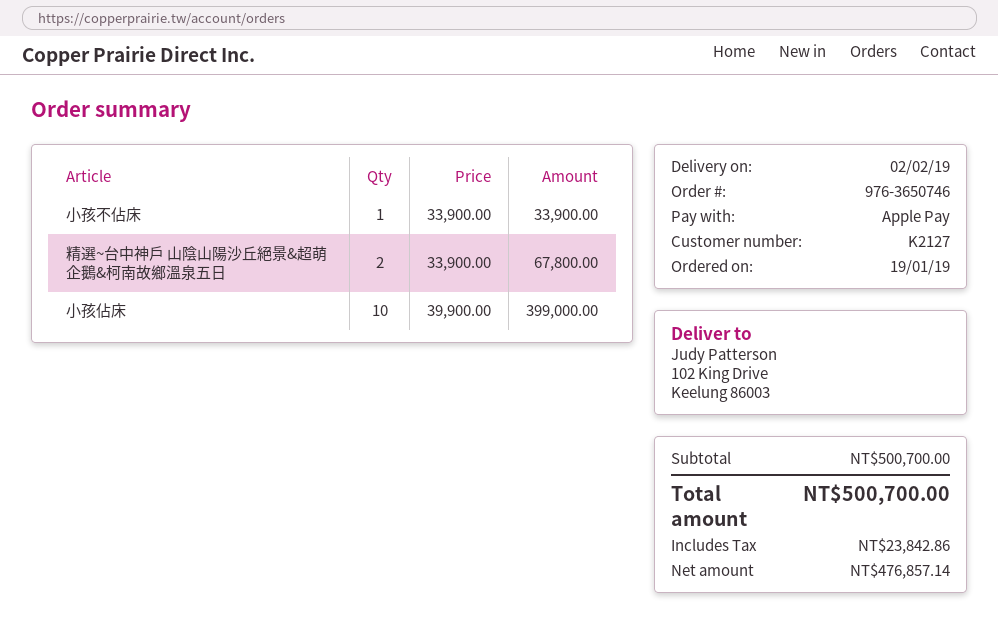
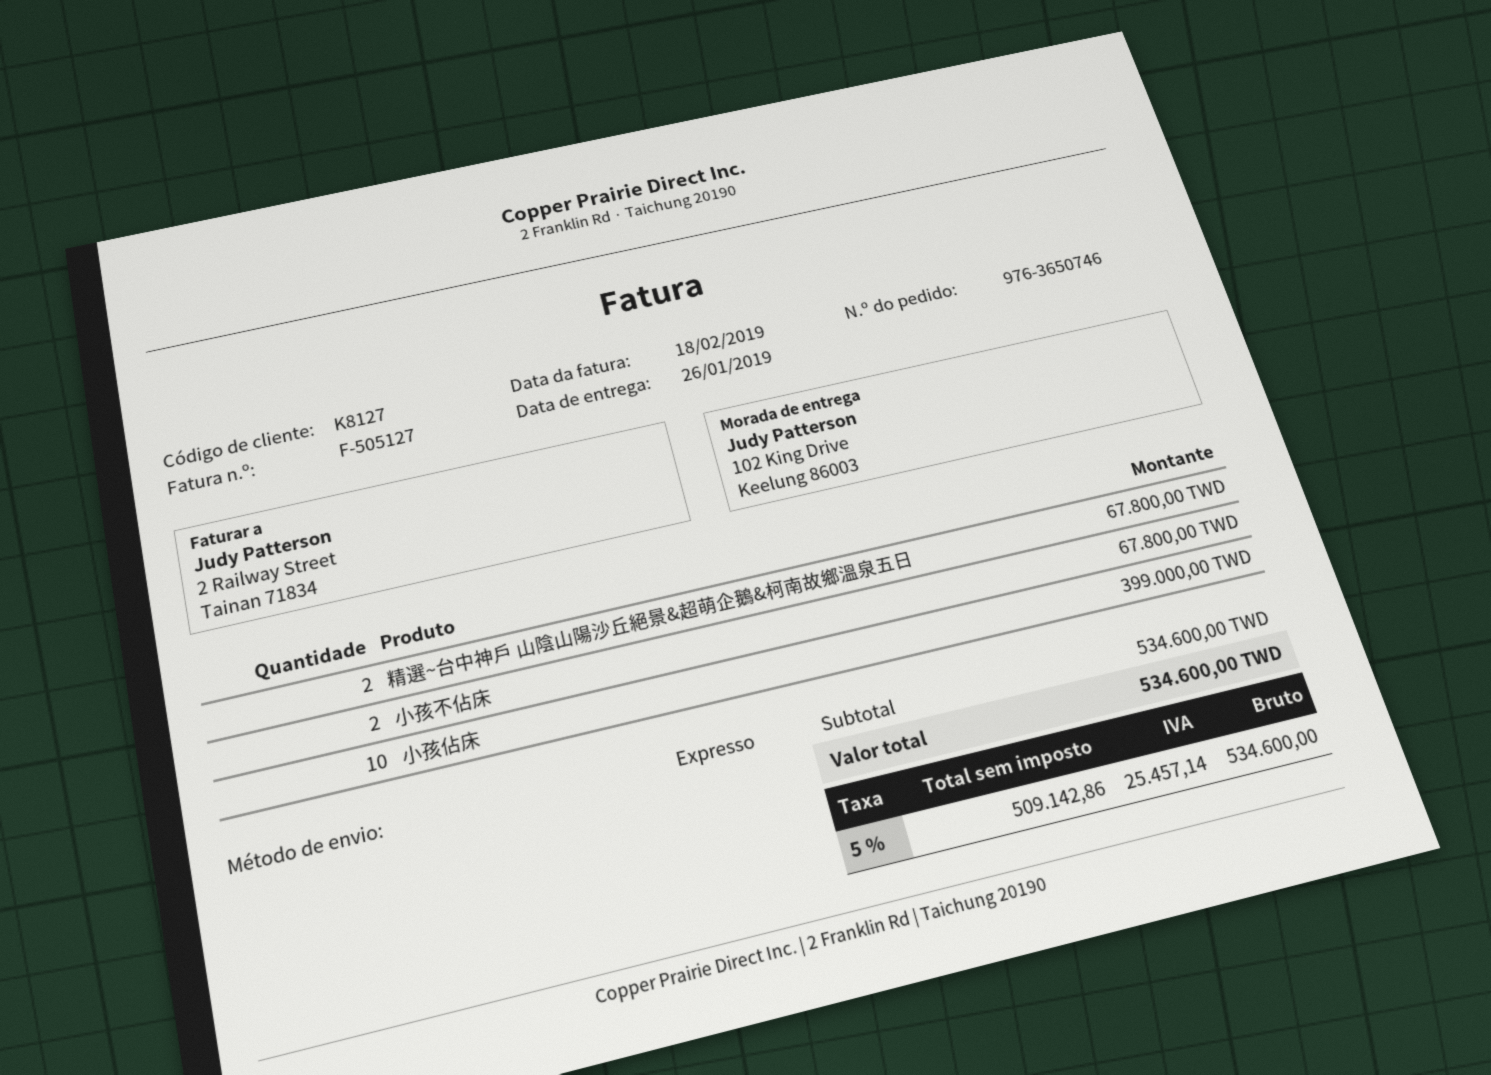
delivery date: 2019-02-02 -> 2019-01-26
customer number: K2127 -> K8127
小孩不佔床: 1 for 33900.00 -> 2 for 67800.00
subtotal: 500700.00 -> 534600.00
net: 476857.14 -> 509142.86
tax: 23842.86 -> 25457.14
total: 500700.00 -> 534600.00

